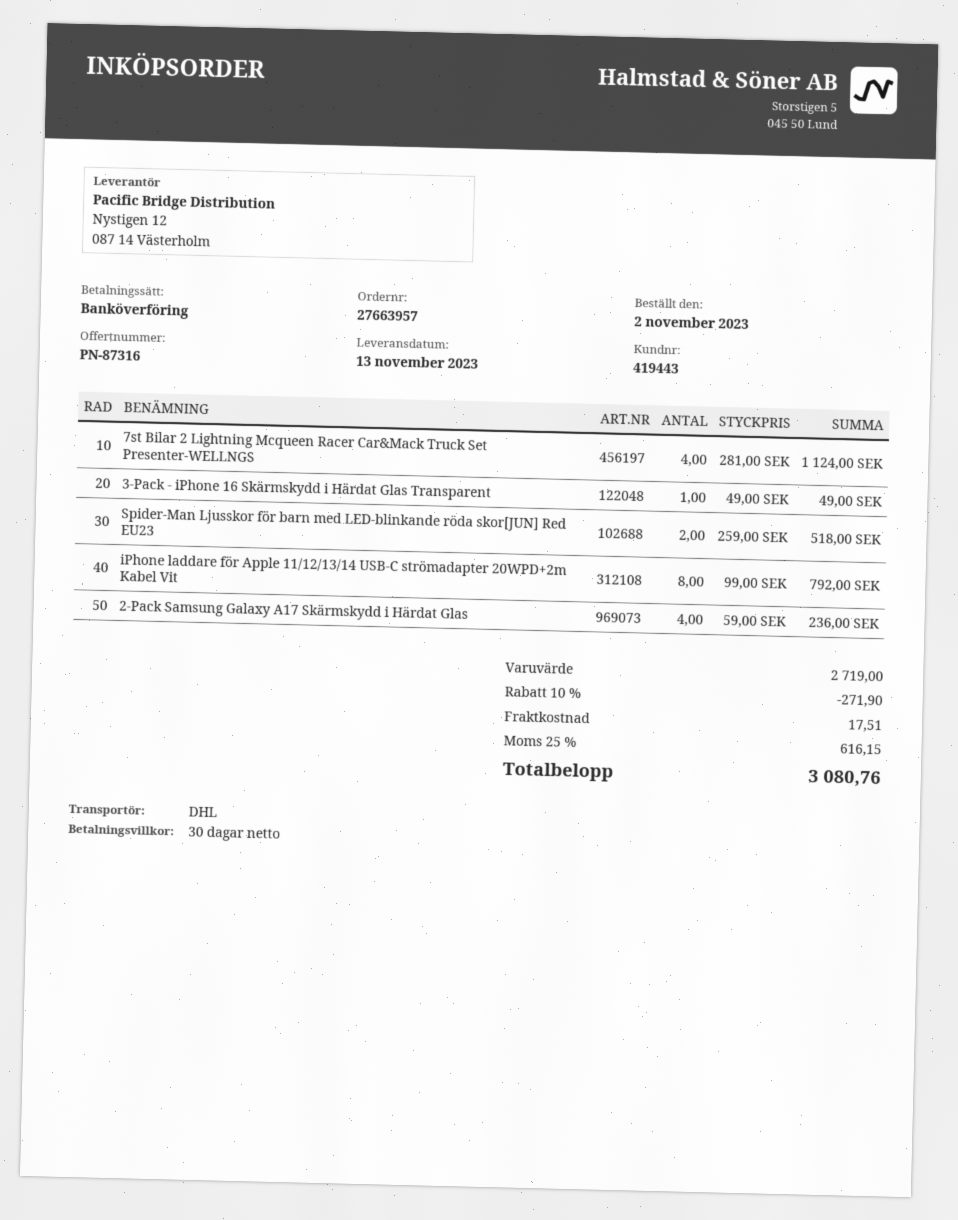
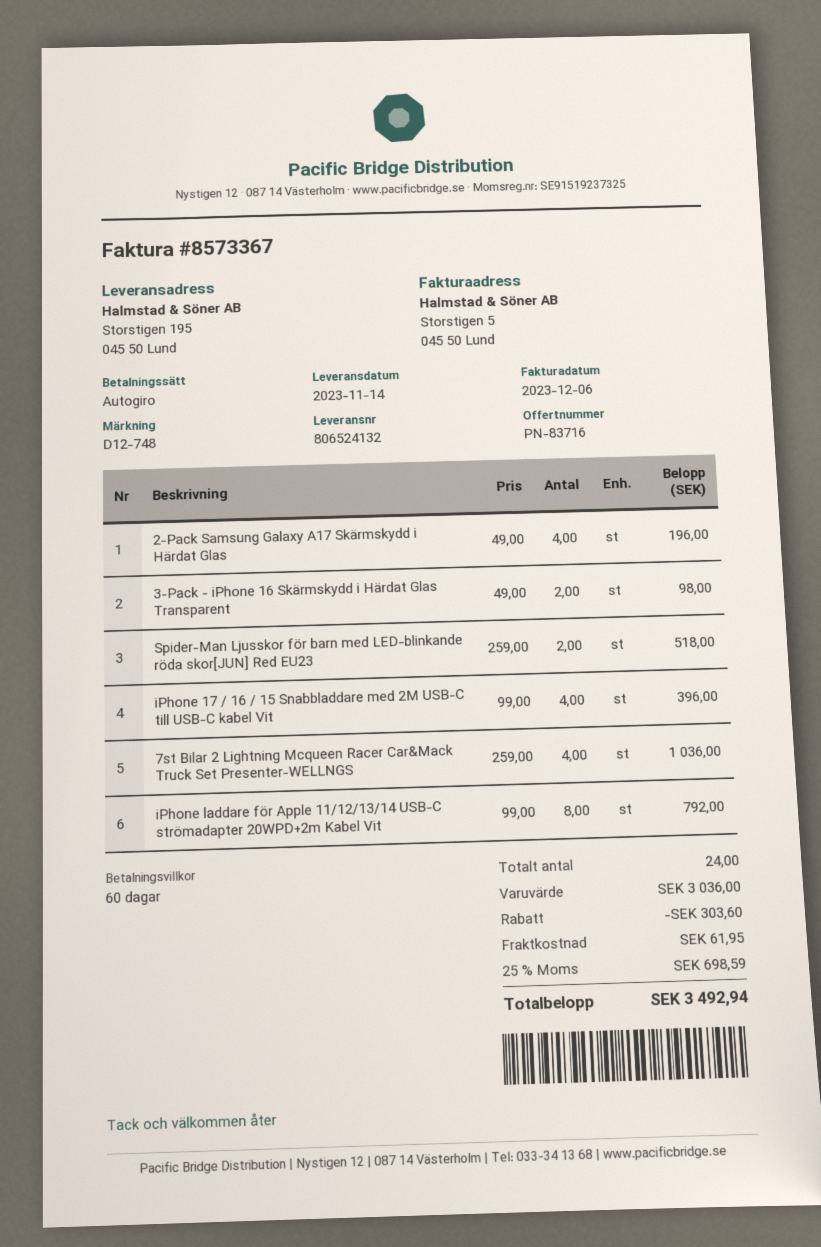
quote number: PN-87316 -> PN-83716
delivery date: 2023-11-13 -> 2023-11-14
payment terms: 30 days -> 60 days
payment method: bank transfer -> direct debit
7st Bilar 2 Lightning Mcqueen Racer Car&Mack Truck Set Presenter-WELLNGS: 4 x 281.00 = 1124.00 -> 4 x 259.00 = 1036.00
3-Pack - iPhone 16 Skärmskydd i Härdat Glas Transparent: 1 x 49.00 = 49.00 -> 2 x 49.00 = 98.00
2-Pack Samsung Galaxy A17 Skärmskydd i Härdat Glas: 4 x 59.00 = 236.00 -> 4 x 49.00 = 196.00
iPhone 17 / 16 / 15 Snabbladdare med 2M USB-C till USB-C kabel Vit: none -> 4 x 99.00 = 396.00
subtotal: 2719.00 -> 3036.00
discount: 271.90 -> 303.60
shipping: 17.51 -> 61.95
tax: 25% = 616.15 -> 25% = 698.59
total: 3080.76 -> 3492.94

